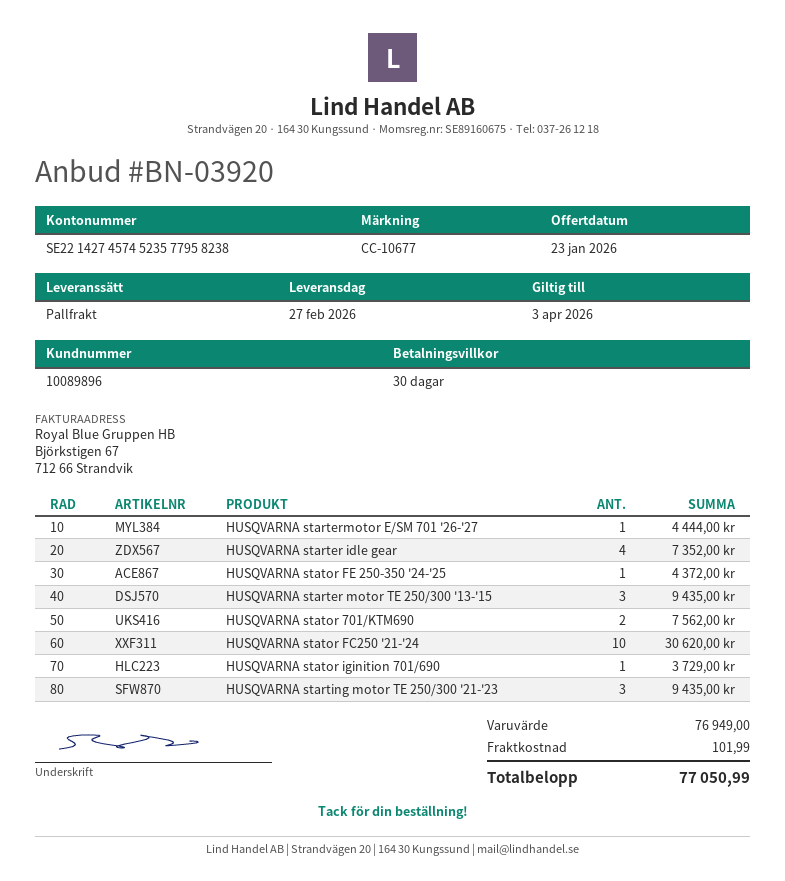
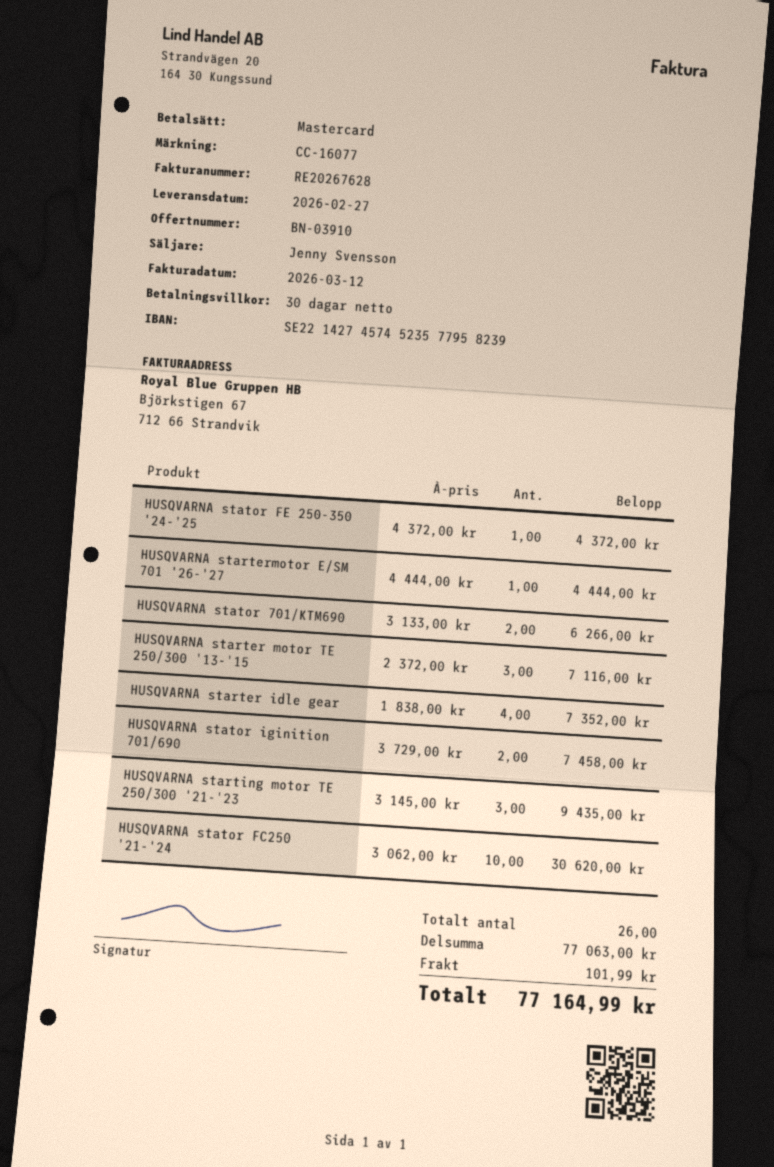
quote number: BN-03920 -> BN-03910
reference: CC-10677 -> CC-16077
bank account: SE2214274574523577958238 -> SE2214274574523577958239
HUSQVARNA starter motor TE 250/300 '13-'15: 3 for 9435.00 -> 3 for 7116.00
HUSQVARNA stator 701/KTM690: 2 for 7562.00 -> 2 for 6266.00
HUSQVARNA stator iginition 701/690: 1 for 3729.00 -> 2 for 7458.00
subtotal: 76949.00 -> 77063.00
total: 77050.99 -> 77164.99

